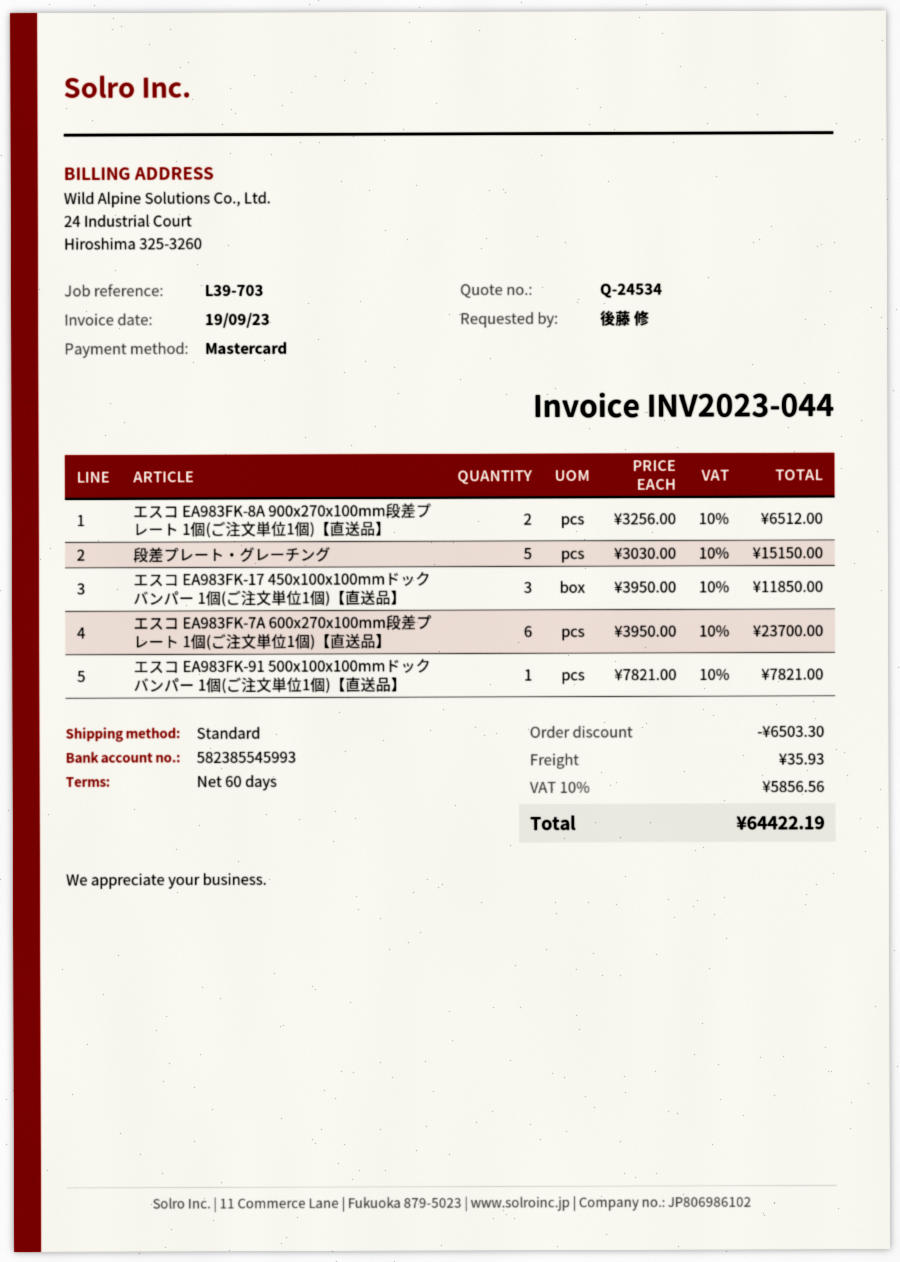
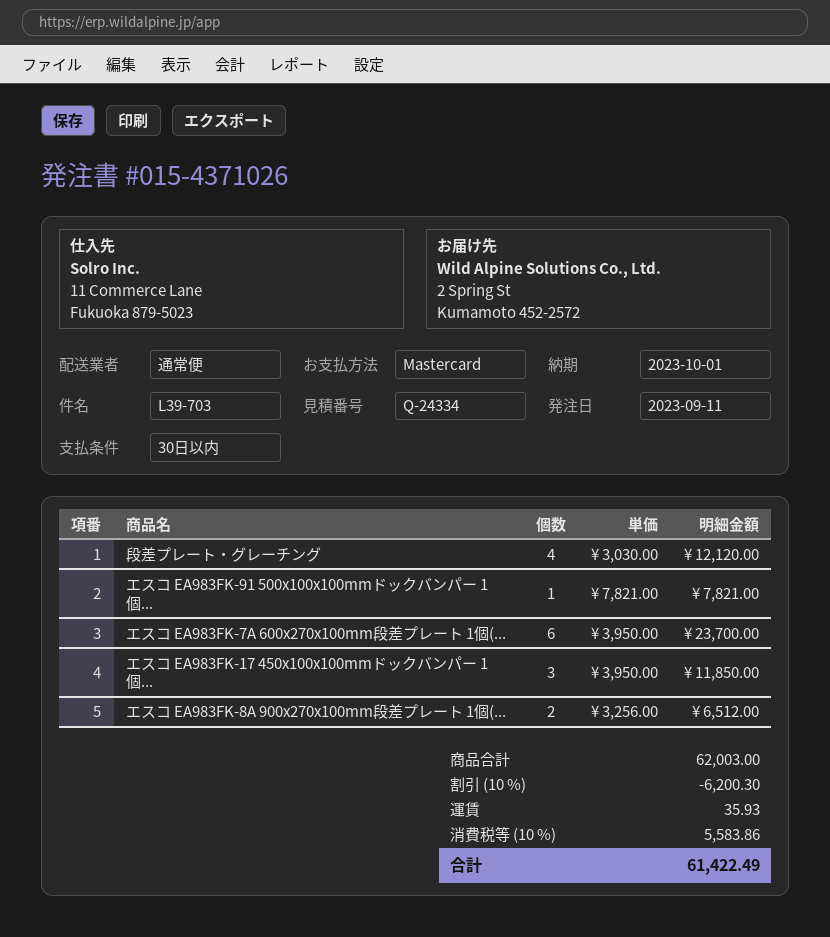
quote number: Q-24534 -> Q-24334
payment terms: 60 days -> 30 days
段差プレート・グレーチング: 5 x 3030.00 = 15150.00 -> 4 x 3030.00 = 12120.00
discount: 6503.30 -> 6200.30
tax: 10% = 5856.56 -> 10% = 5583.86
total: 64422.19 -> 61422.49

